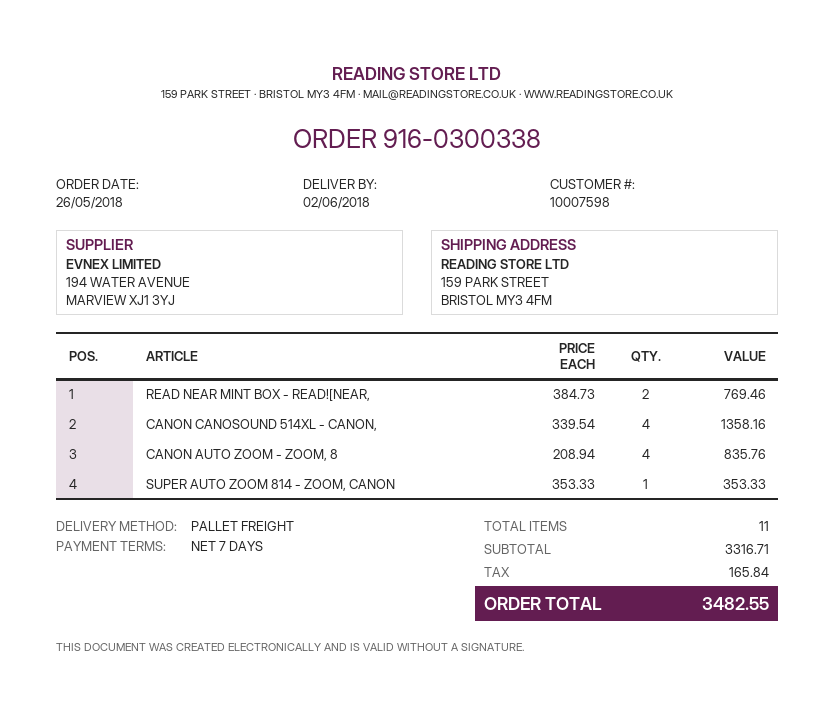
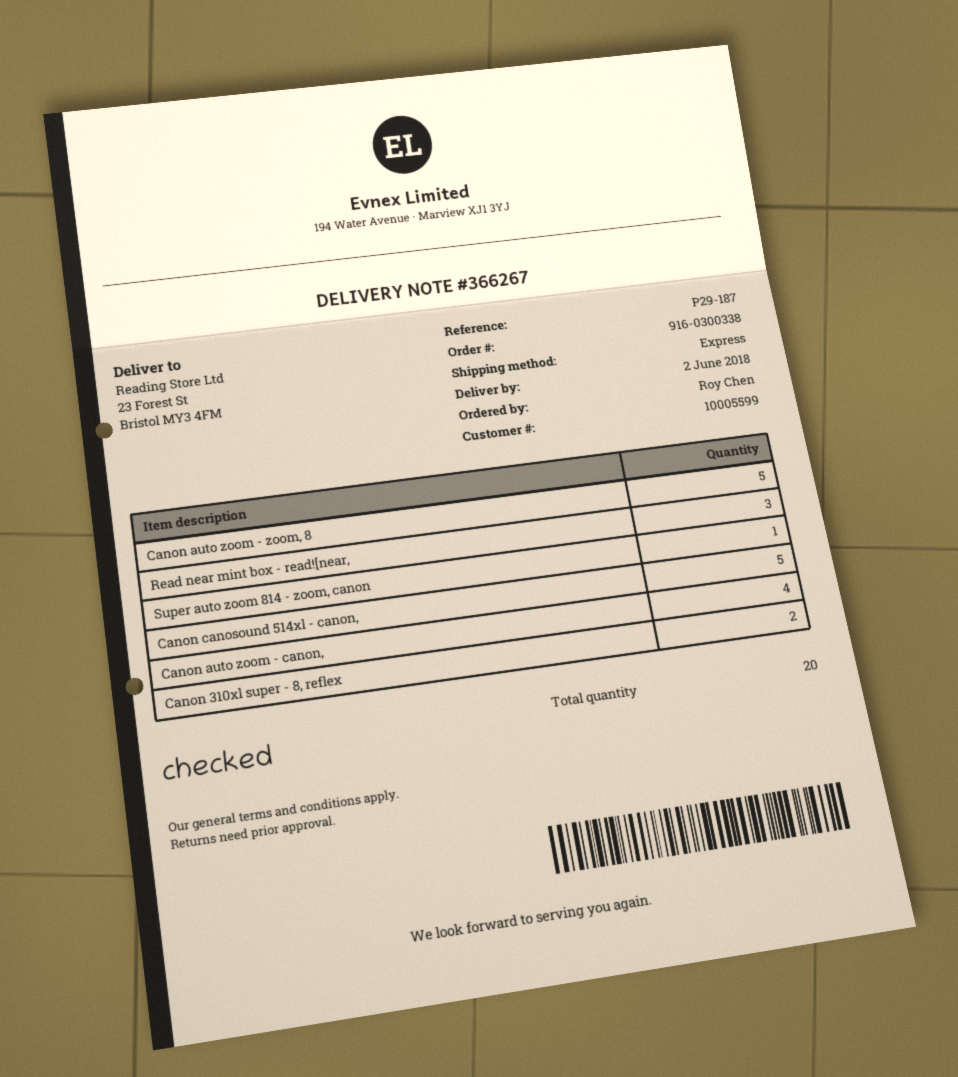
customer number: 10007598 -> 10005599
shipping method: pallet freight -> express
ship to: 159 PARK STREET, BRISTOL MY3 4FM -> 23 Forest St, Bristol MY3 4FM
READ NEAR MINT BOX - READ![NEAR,: 2 -> 3
CANON CANOSOUND 514XL - CANON,: 4 -> 5
CANON AUTO ZOOM - ZOOM, 8: 4 -> 5
Canon auto zoom - canon,: none -> 4
Canon 310xl super - 8, reflex: none -> 2
total quantity: 11 -> 20

